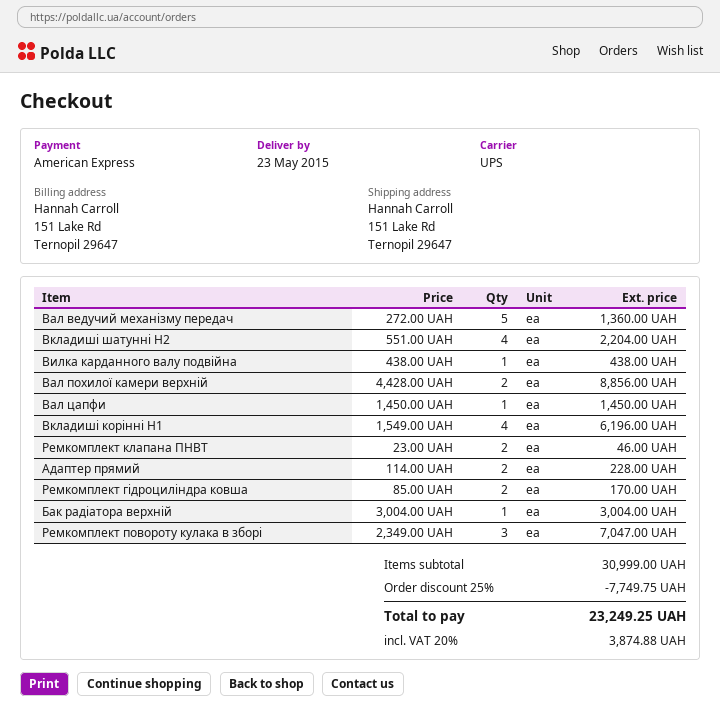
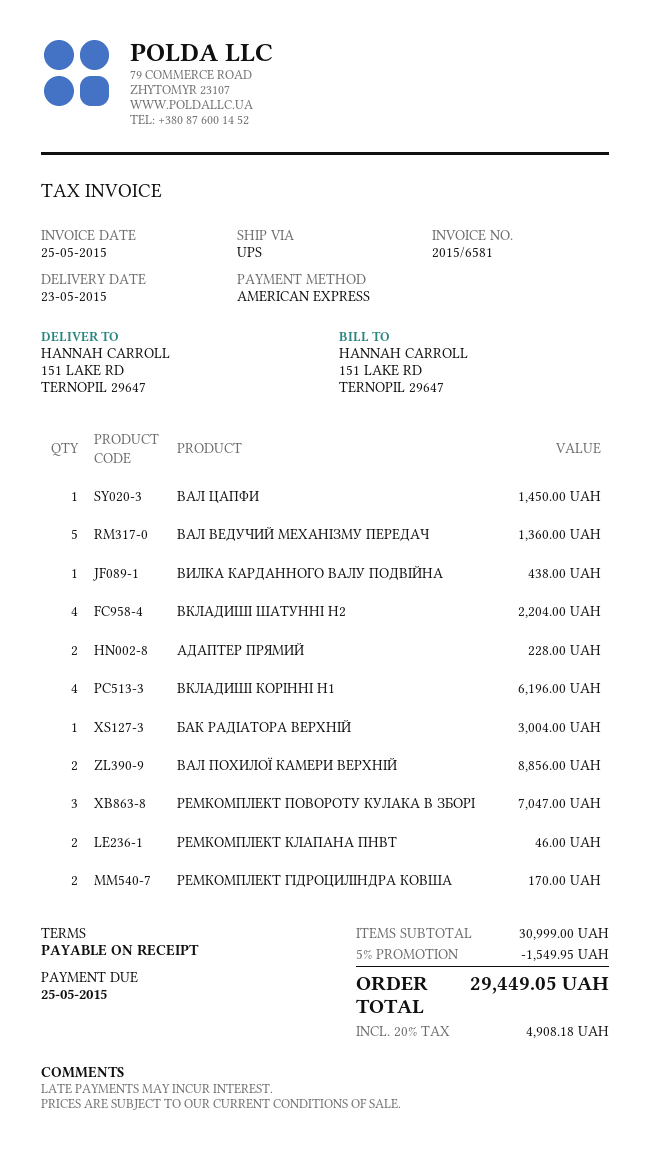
discount: 25% = 7749.75 -> 5% = 1549.95
tax: 20% = 3874.88 -> 20% = 4908.18
total: 23249.25 -> 29449.05

